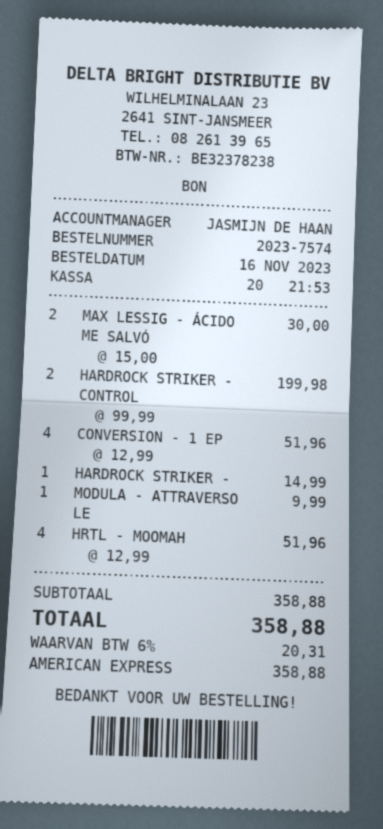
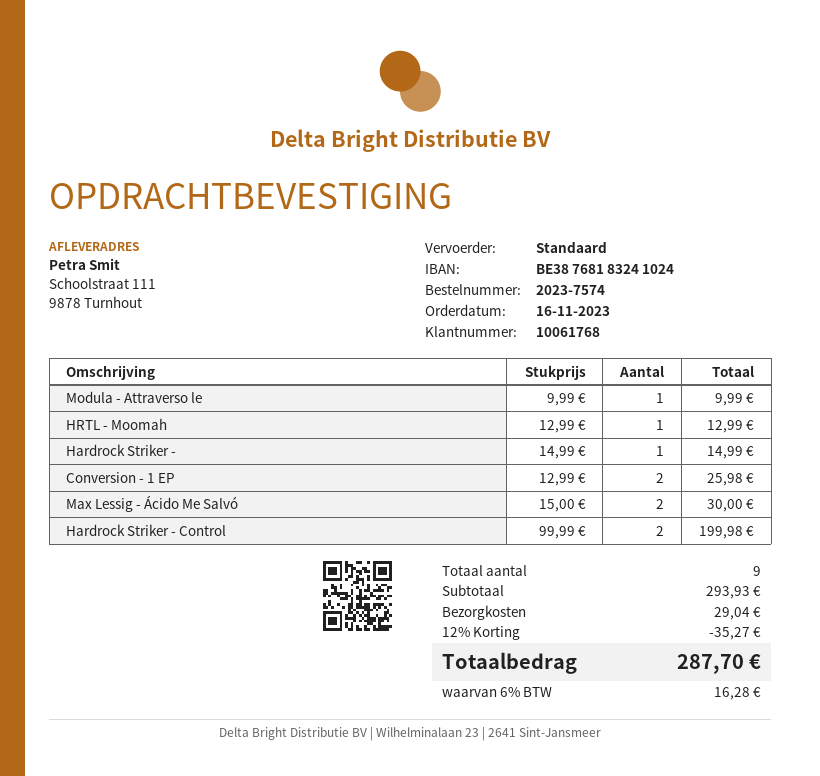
CONVERSION - 1 EP: 4 x 12.99 = 51.96 -> 2 x 12.99 = 25.98
HRTL - MOOMAH: 4 x 12.99 = 51.96 -> 1 x 12.99 = 12.99
subtotal: 358.88 -> 293.93
discount: none -> 12% = 35.27
shipping: none -> 29.04
tax: 6% = 20.31 -> 6% = 16.28
total: 358.88 -> 287.70

